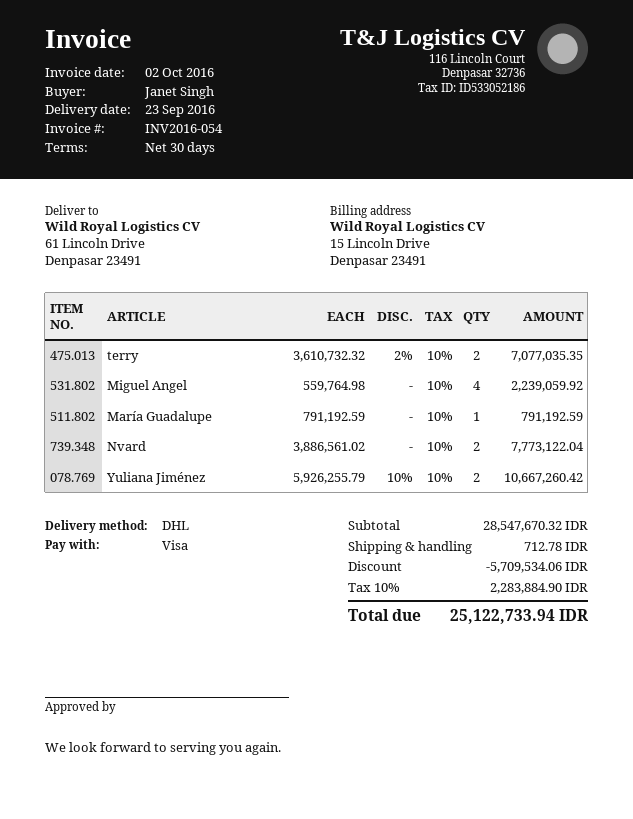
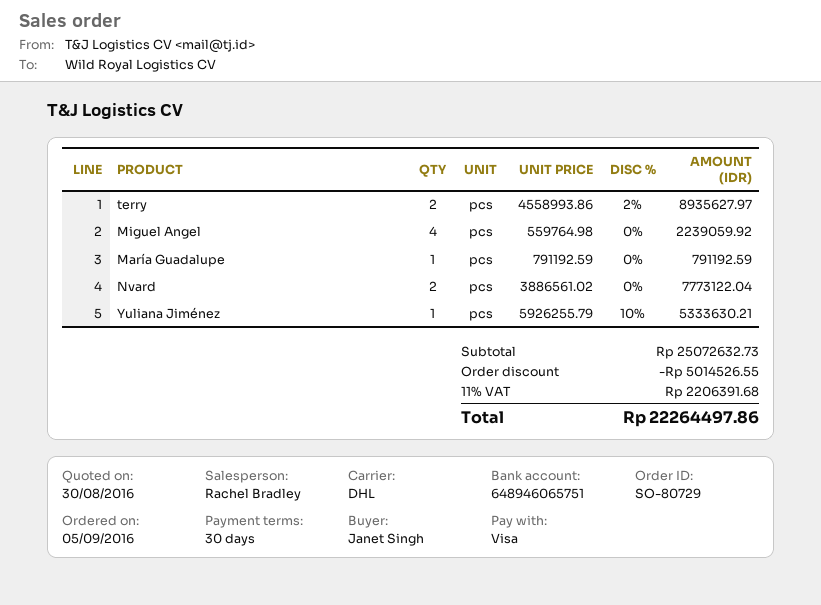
terry: 2 x 3610732.32 - 2% = 7077035.35 -> 2 x 4558993.86 - 2% = 8935627.97
Yuliana Jiménez: 2 x 5926255.79 - 10% = 10667260.42 -> 1 x 5926255.79 - 10% = 5333630.21
subtotal: 28547670.32 -> 25072632.73
discount: 5709534.06 -> 5014526.55
shipping: 712.78 -> none
tax: 10% = 2283884.90 -> 11% = 2206391.68
total: 25122733.94 -> 22264497.86

